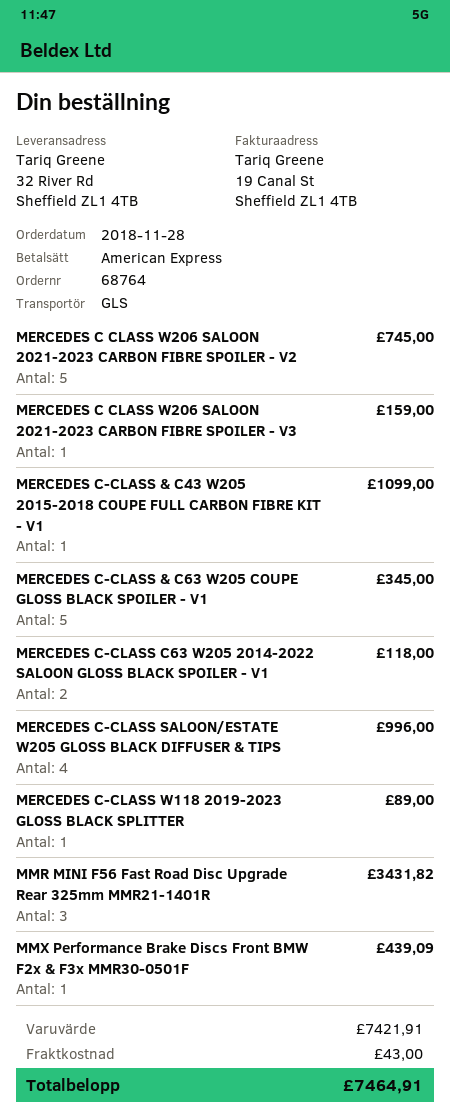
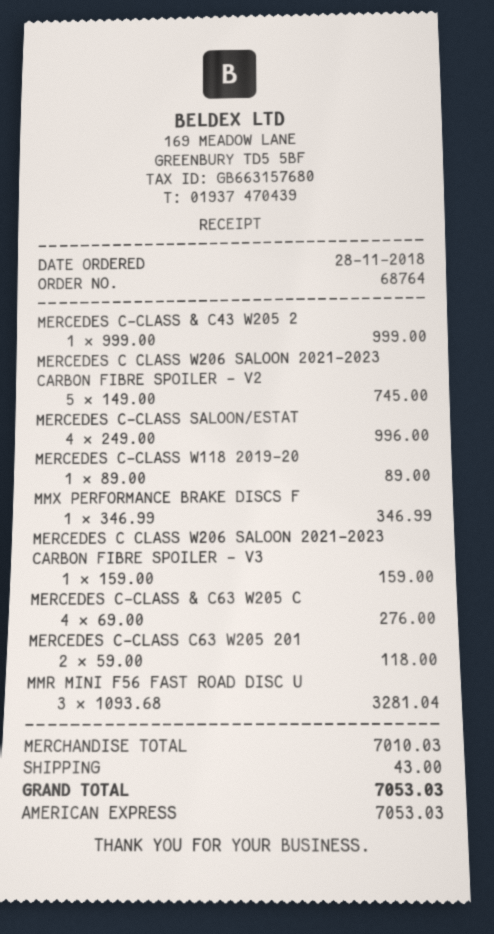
MERCEDES C-CLASS & C43 W205 2015-2018 COUPE FULL CARBON FIBRE KIT - V1: 1 for 1099.00 -> 1 for 999.00
MERCEDES C-CLASS & C63 W205 COUPE GLOSS BLACK SPOILER - V1: 5 for 345.00 -> 4 for 276.00
MMR MINI F56 Fast Road Disc Upgrade Rear 325mm MMR21-1401R: 3 for 3431.82 -> 3 for 3281.04
MMX Performance Brake Discs Front BMW F2x & F3x MMR30-0501F: 1 for 439.09 -> 1 for 346.99
subtotal: 7421.91 -> 7010.03
total: 7464.91 -> 7053.03

